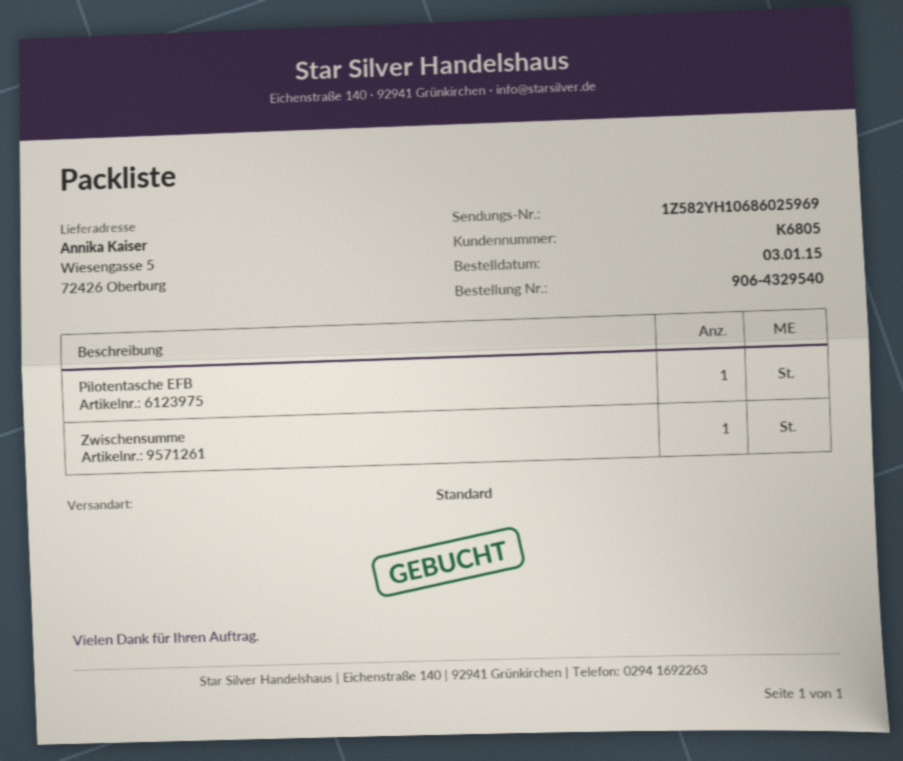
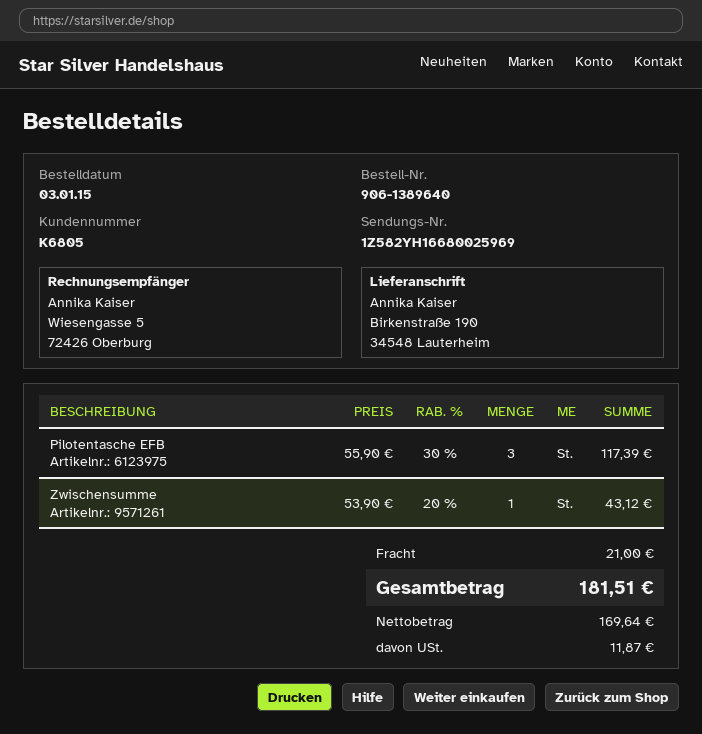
order number: 906-4329540 -> 906-1389640
tracking number: 1Z582YH10686025969 -> 1Z582YH16680025969
ship to: Wiesengasse 5, 72426 Oberburg -> Birkenstraße 190, 34548 Lauterheim
Pilotentasche EFB: 1 -> 3

